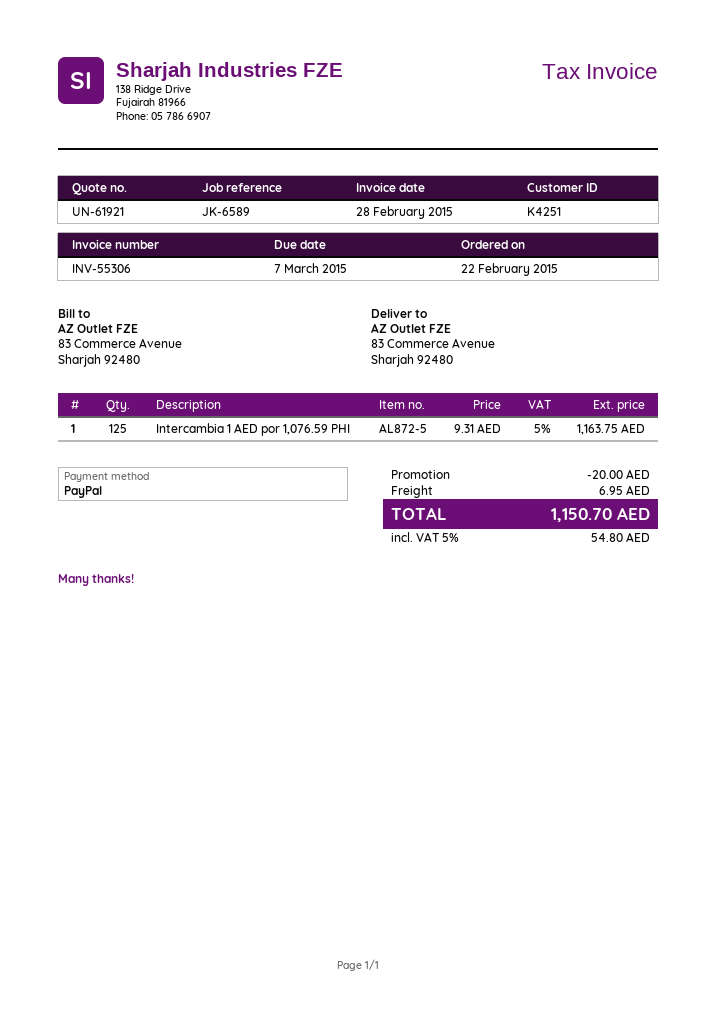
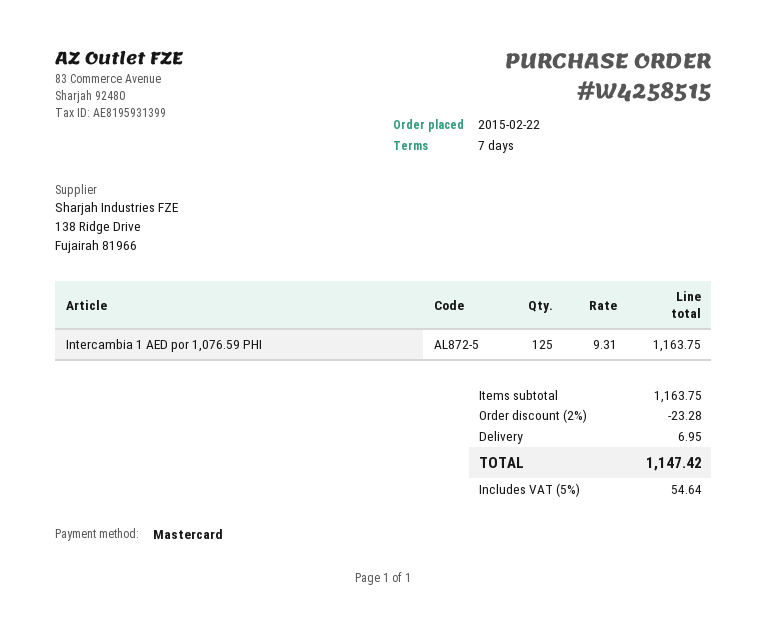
payment method: PayPal -> Mastercard
discount: 20.00 -> 23.28
tax: 5% = 54.80 -> 5% = 54.64
total: 1150.70 -> 1147.42

